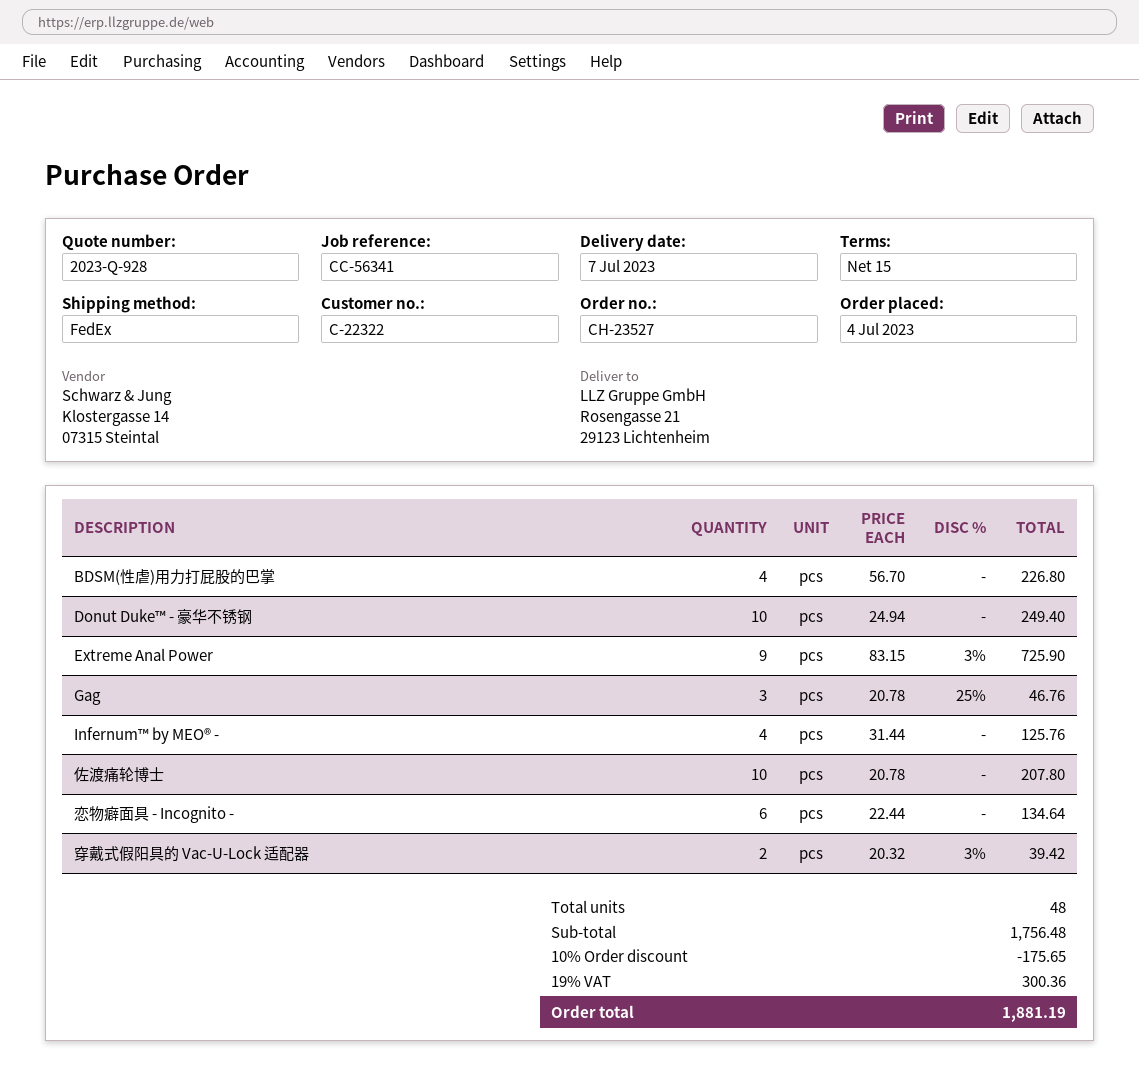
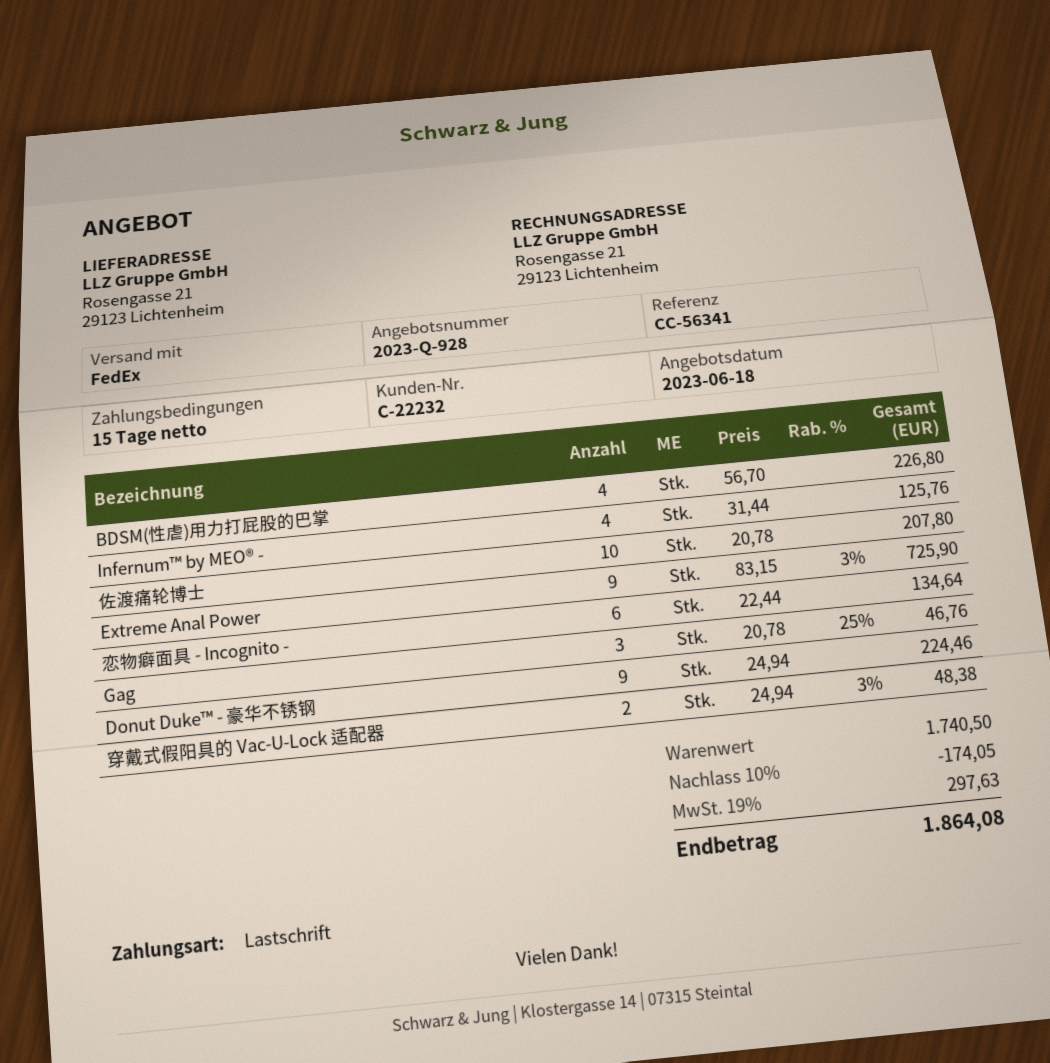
customer number: C-22322 -> C-22232
Donut Duke™ - 豪华不锈钢: 10 x 24.94 = 249.40 -> 9 x 24.94 = 224.46
穿戴式假阳具的 Vac-U-Lock 适配器: 2 x 20.32 - 3% = 39.42 -> 2 x 24.94 - 3% = 48.38
subtotal: 1756.48 -> 1740.50
discount: 10% = 175.65 -> 10% = 174.05
tax: 19% = 300.36 -> 19% = 297.63
total: 1881.19 -> 1864.08

